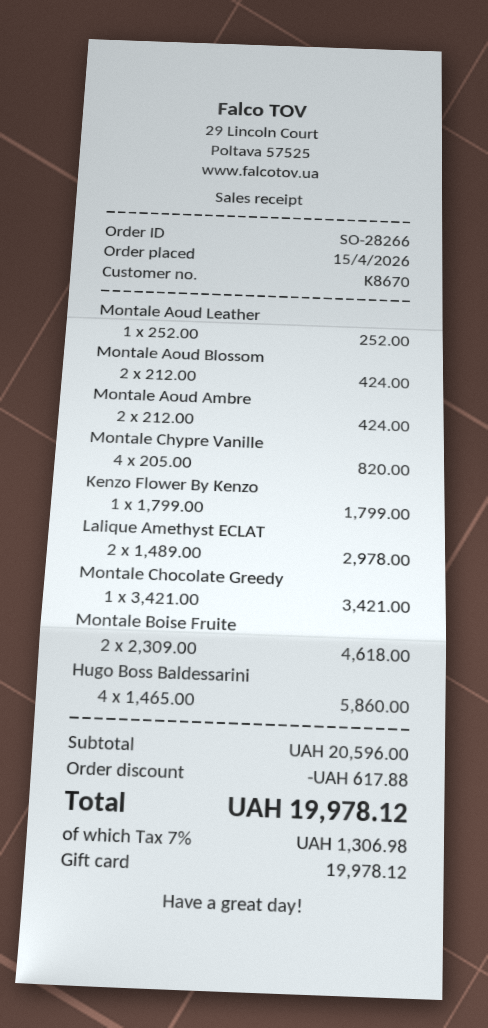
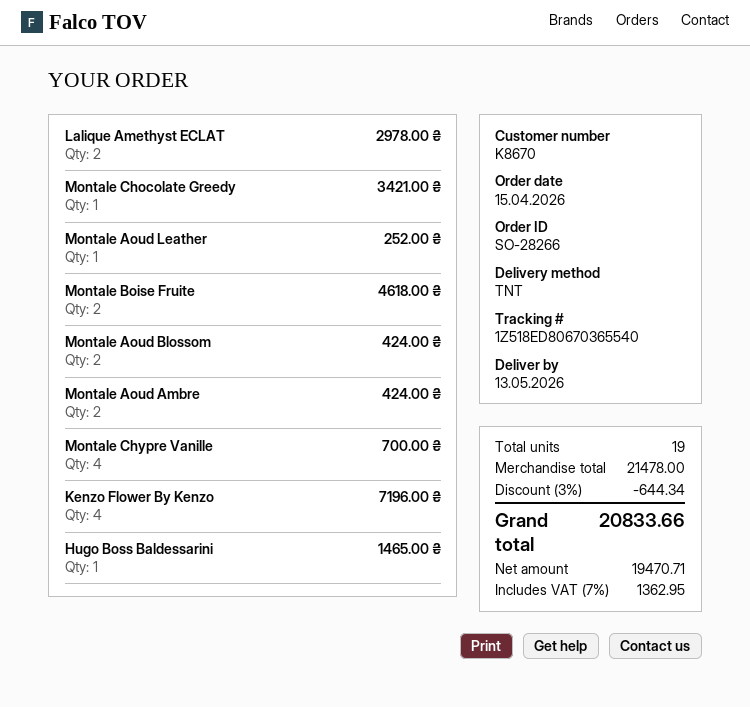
Montale Chypre Vanille: 4 for 820.00 -> 4 for 700.00
Kenzo Flower By Kenzo: 1 for 1799.00 -> 4 for 7196.00
Hugo Boss Baldessarini: 4 for 5860.00 -> 1 for 1465.00
subtotal: 20596.00 -> 21478.00
discount: 617.88 -> 644.34
tax: 7% = 1306.98 -> 7% = 1362.95
total: 19978.12 -> 20833.66

